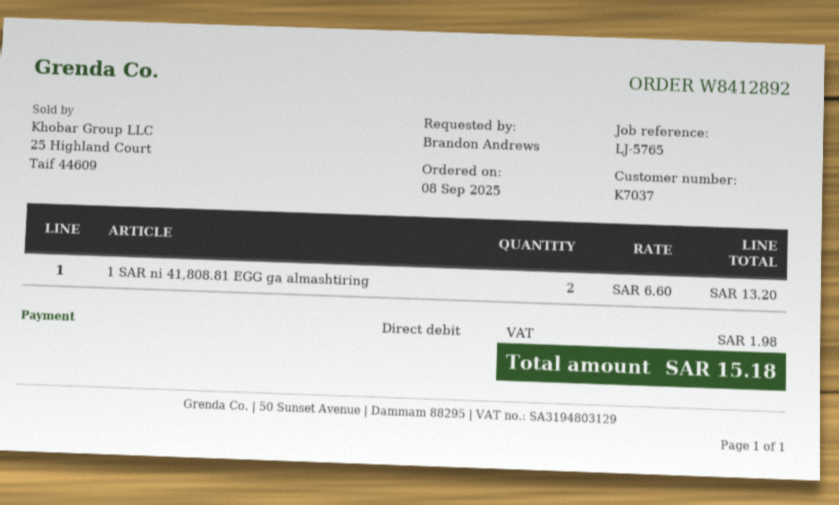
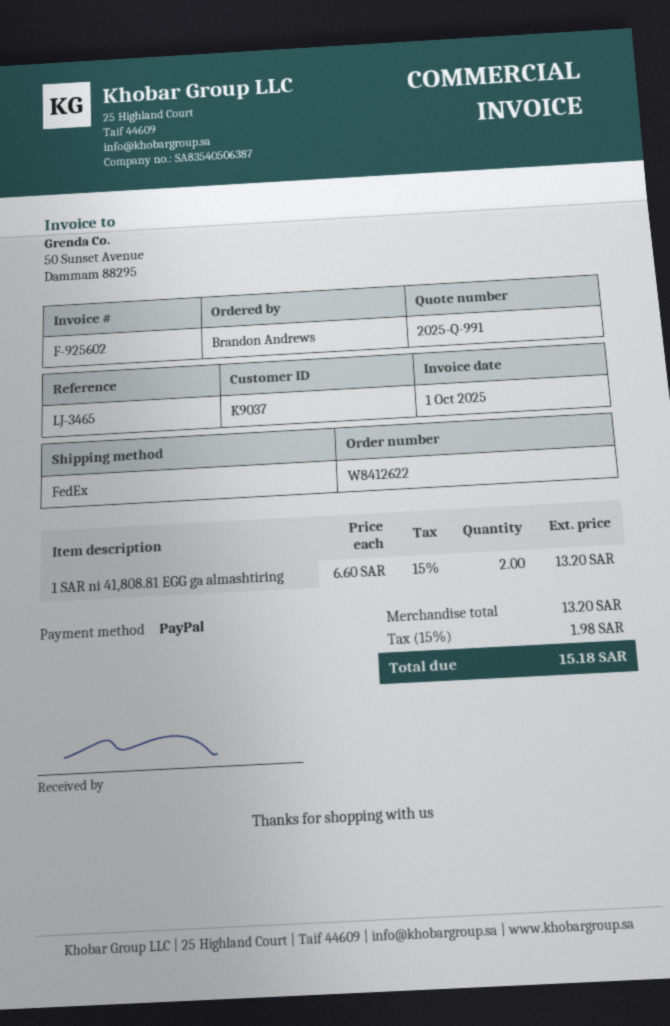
order number: W8412892 -> W8412622
customer number: K7037 -> K9037
reference: LJ-5765 -> LJ-3465
payment method: direct debit -> PayPal

